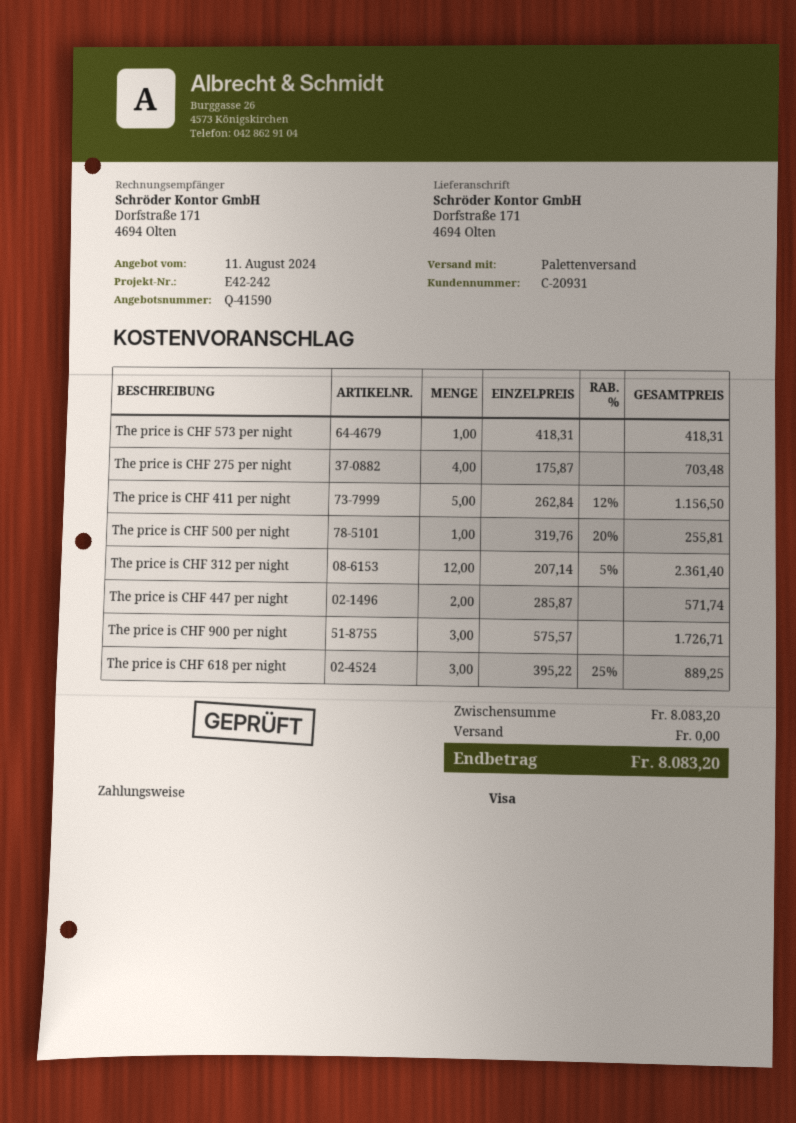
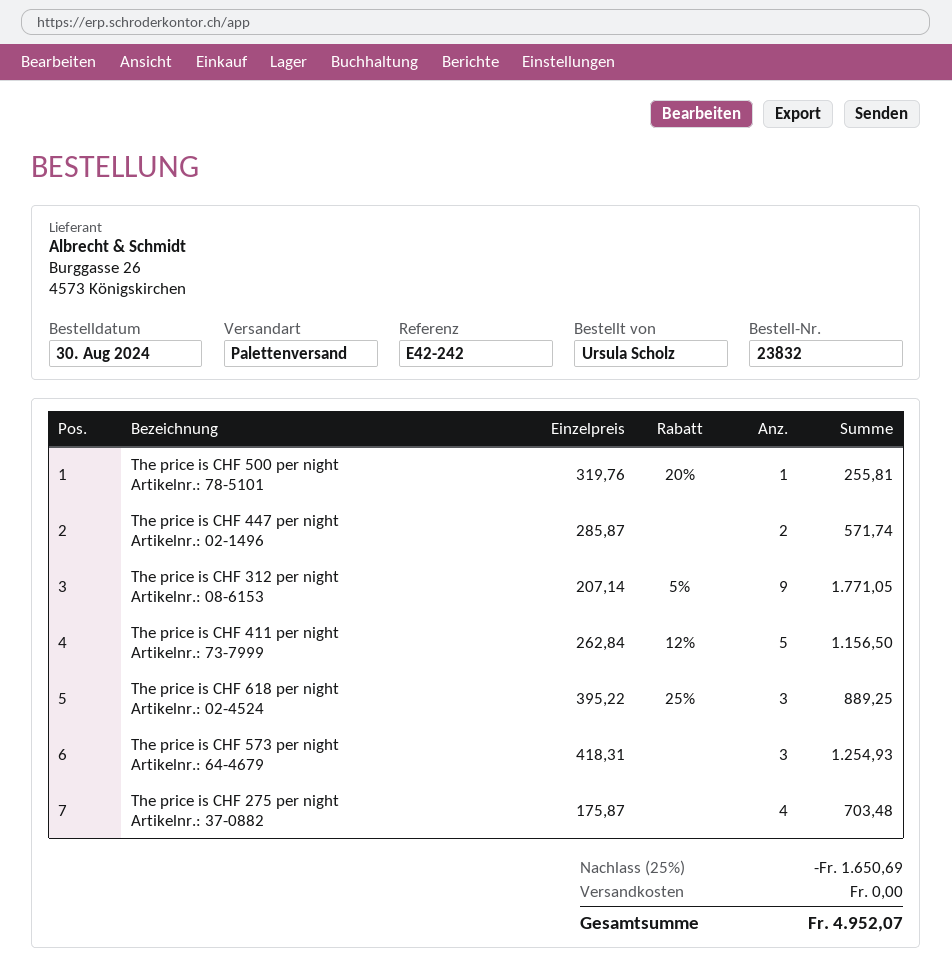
The price is CHF 573 per night: 1 x 418.31 = 418.31 -> 3 x 418.31 = 1254.93
The price is CHF 312 per night: 12 x 207.14 - 5% = 2361.40 -> 9 x 207.14 - 5% = 1771.05
The price is CHF 900 per night: 3 x 575.57 = 1726.71 -> none
discount: none -> 25% = 1650.69
total: 8083.20 -> 4952.07

